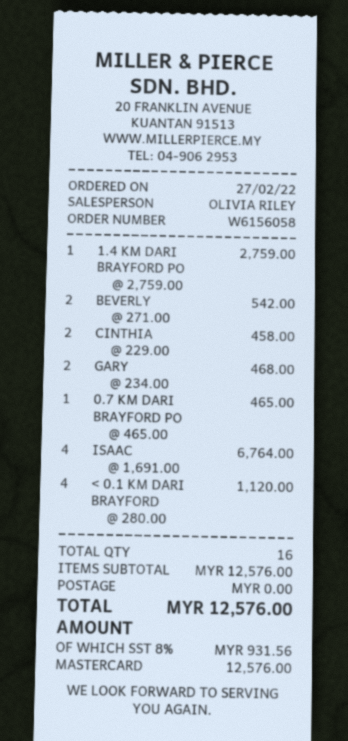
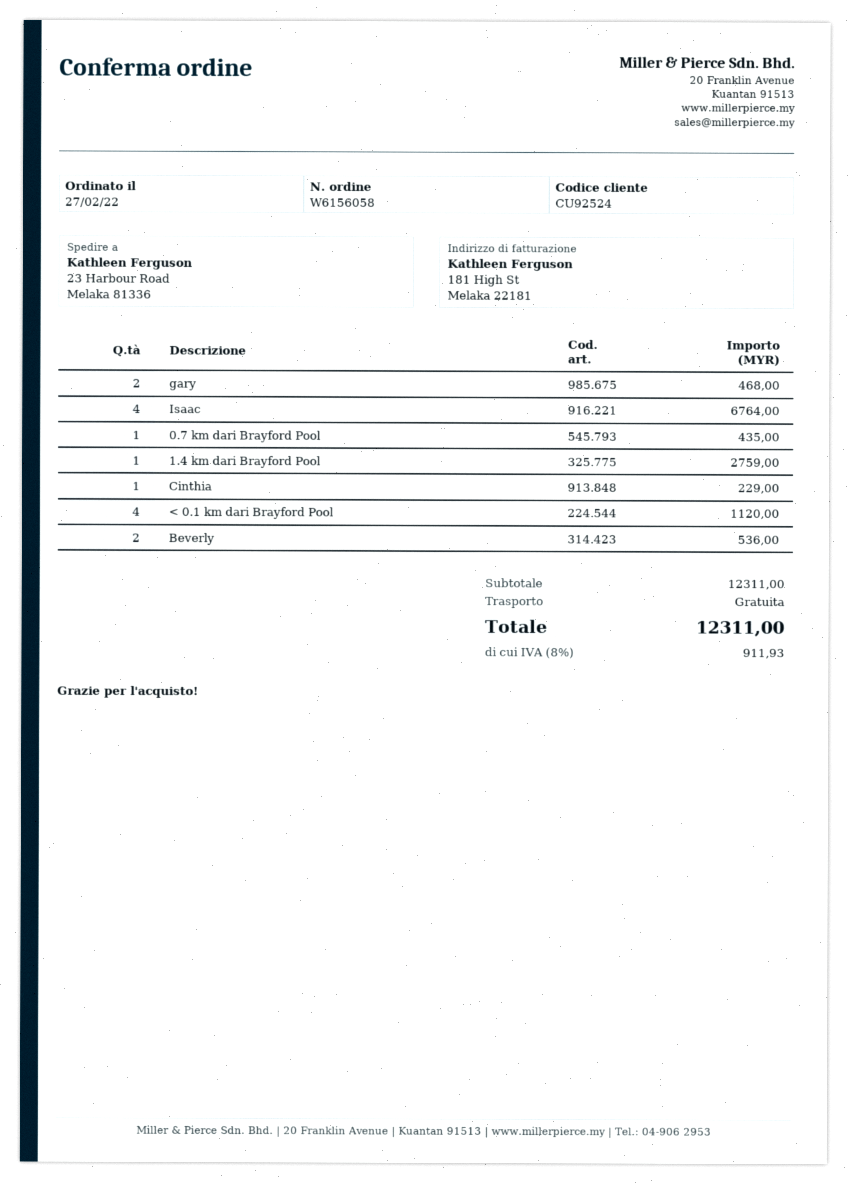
BEVERLY: 2 for 542.00 -> 2 for 536.00
CINTHIA: 2 for 458.00 -> 1 for 229.00
0.7 KM DARI BRAYFORD PO: 1 for 465.00 -> 1 for 435.00
subtotal: 12576.00 -> 12311.00
tax: 8% = 931.56 -> 8% = 911.93
total: 12576.00 -> 12311.00

